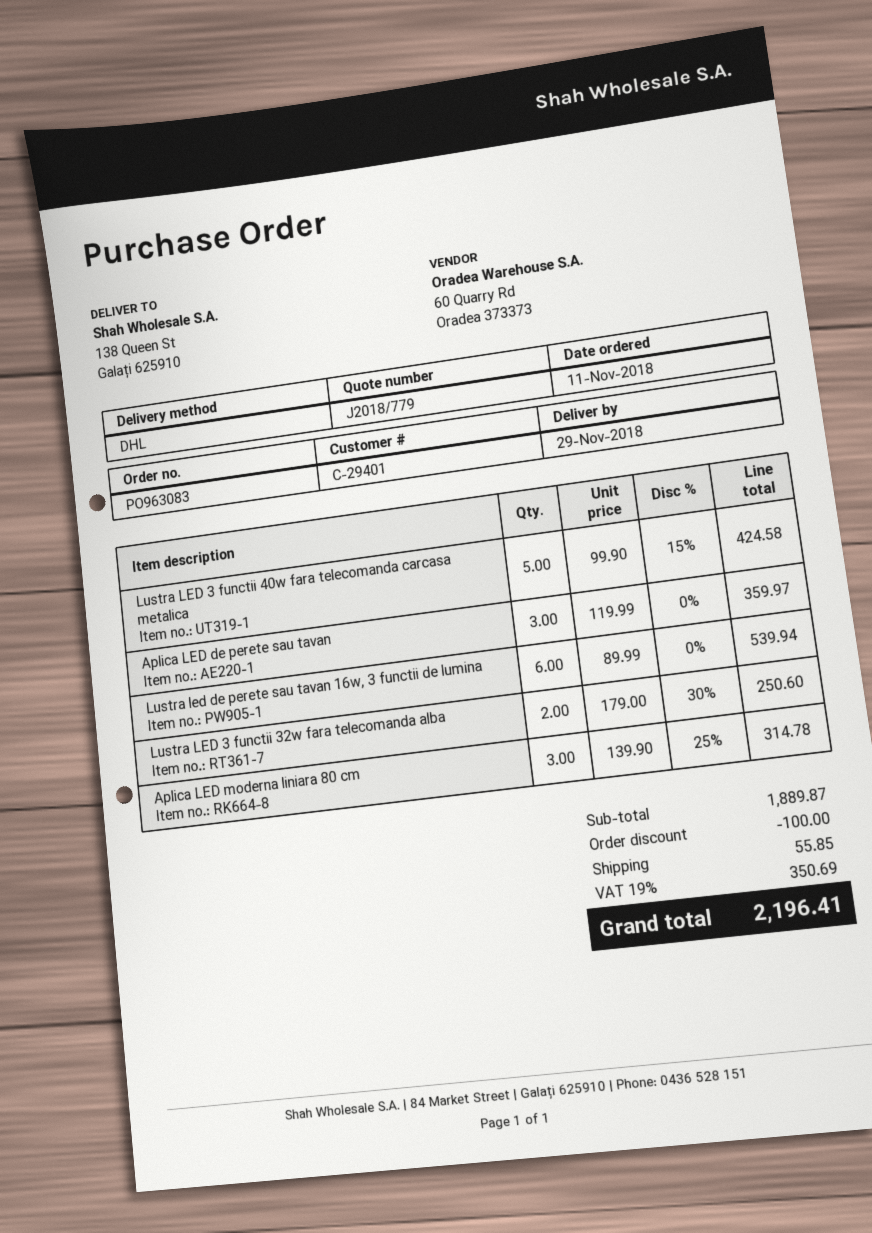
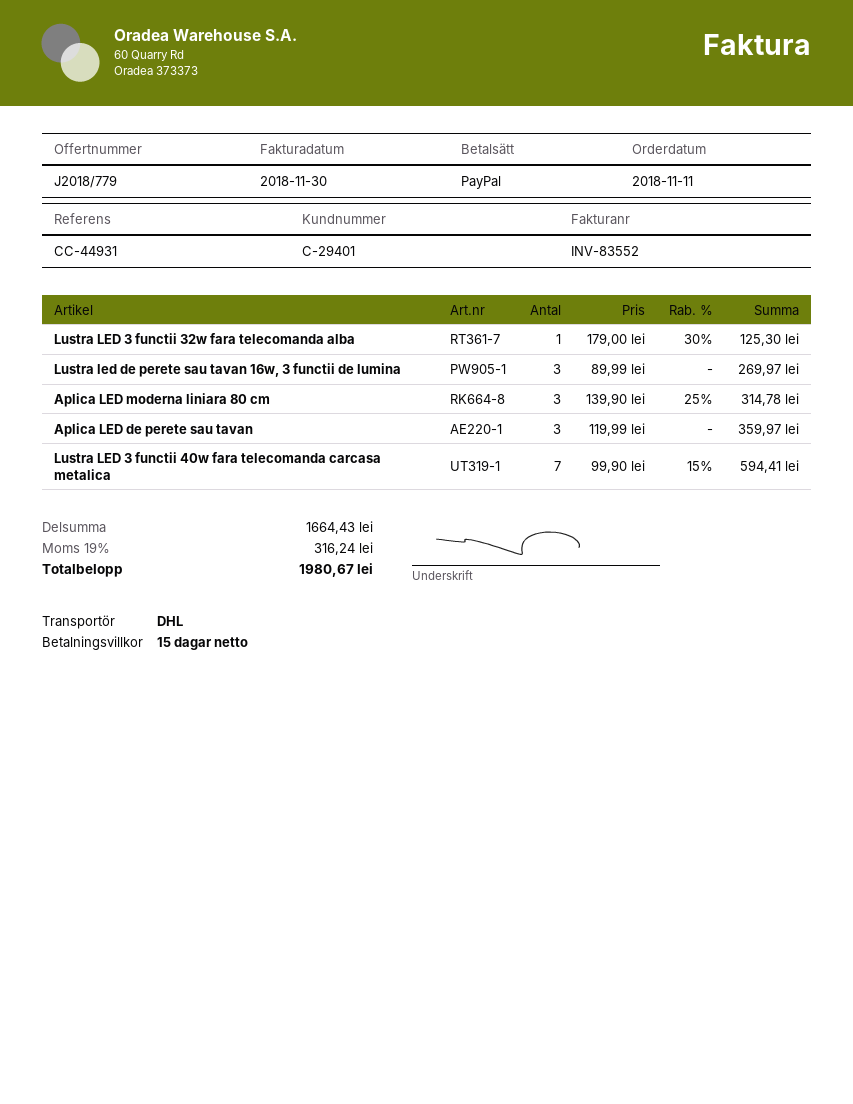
Lustra LED 3 functii 40w fara telecomanda carcasa metalica: 5 x 99.90 - 15% = 424.58 -> 7 x 99.90 - 15% = 594.41
Lustra led de perete sau tavan 16w, 3 functii de lumina: 6 x 89.99 = 539.94 -> 3 x 89.99 = 269.97
Lustra LED 3 functii 32w fara telecomanda alba: 2 x 179.00 - 30% = 250.60 -> 1 x 179.00 - 30% = 125.30
subtotal: 1889.87 -> 1664.43
discount: 100.00 -> none
shipping: 55.85 -> none
tax: 19% = 350.69 -> 19% = 316.24
total: 2196.41 -> 1980.67

